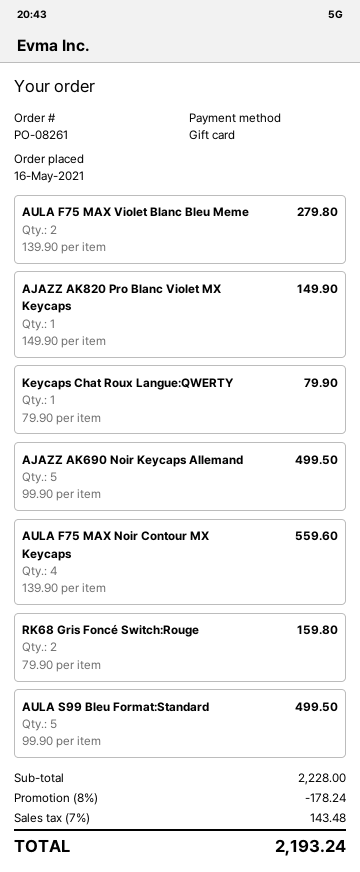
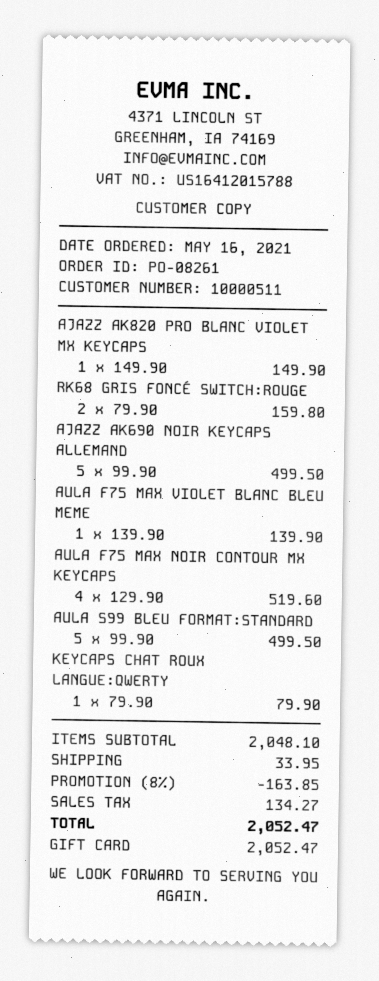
AULA F75 MAX Violet Blanc Bleu Meme: 2 x 139.90 = 279.80 -> 1 x 139.90 = 139.90
AULA F75 MAX Noir Contour MX Keycaps: 4 x 139.90 = 559.60 -> 4 x 129.90 = 519.60
subtotal: 2228.00 -> 2048.10
discount: 8% = 178.24 -> 8% = 163.85
shipping: none -> 33.95
tax: 143.48 -> 134.27
total: 2193.24 -> 2052.47

